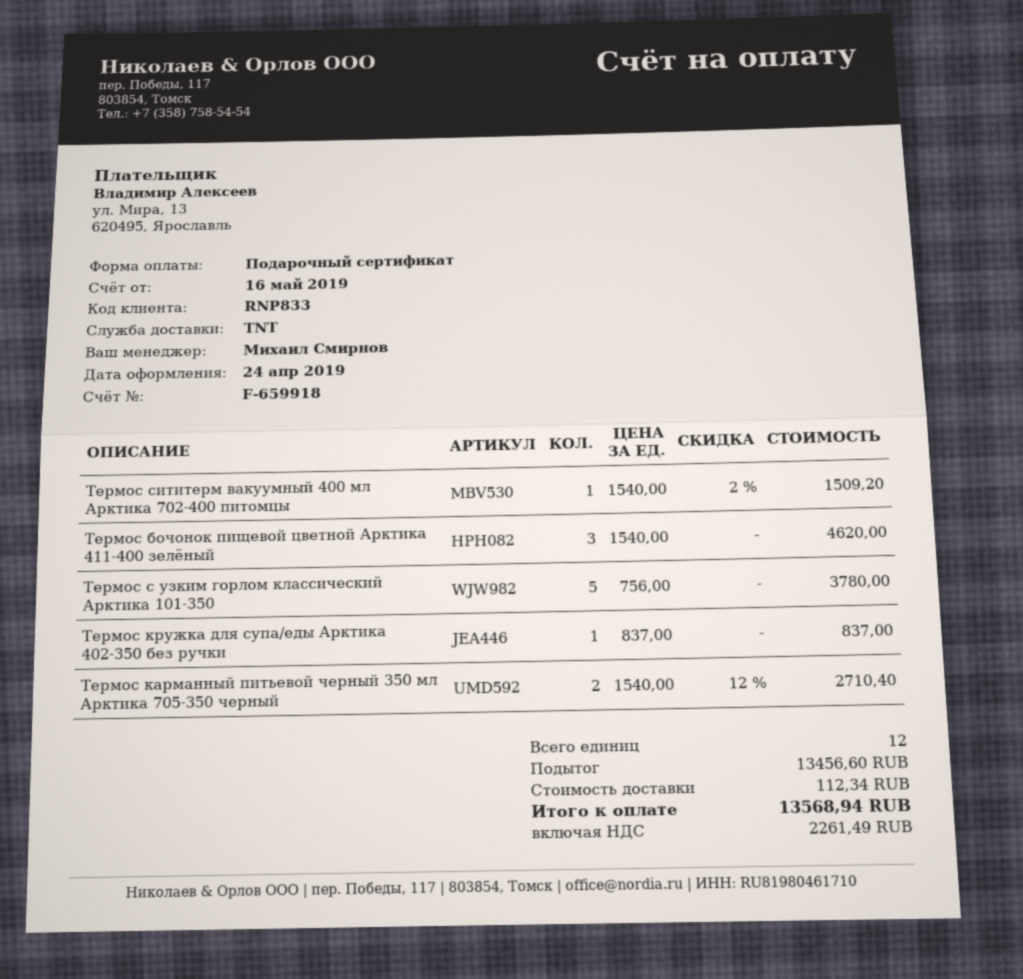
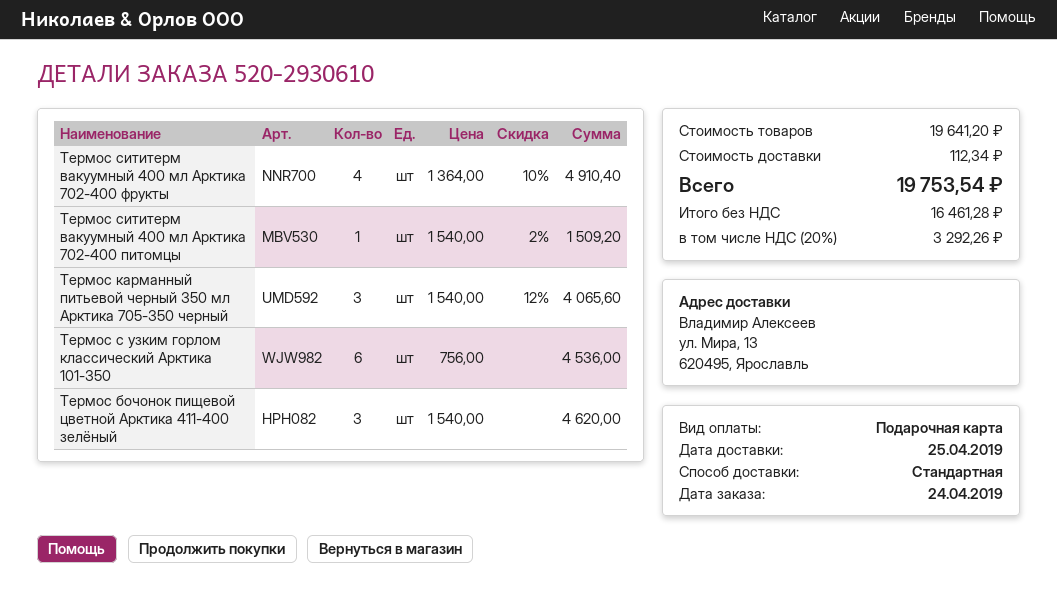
shipping method: TNT -> standard
Термос с узким горлом классический Арктика 101-350: 5 x 756.00 = 3780.00 -> 6 x 756.00 = 4536.00
Термос кружка для супа/еды Арктика 402-350 без ручки: 1 x 837.00 = 837.00 -> none
Термос карманный питьевой черный 350 мл Арктика 705-350 черный: 2 x 1540.00 - 12% = 2710.40 -> 3 x 1540.00 - 12% = 4065.60
Термос сититерм вакуумный 400 мл Арктика 702-400 фрукты: none -> 4 x 1364.00 - 10% = 4910.40
subtotal: 13456.60 -> 19641.20
tax: 2261.49 -> 3292.26
total: 13568.94 -> 19753.54

